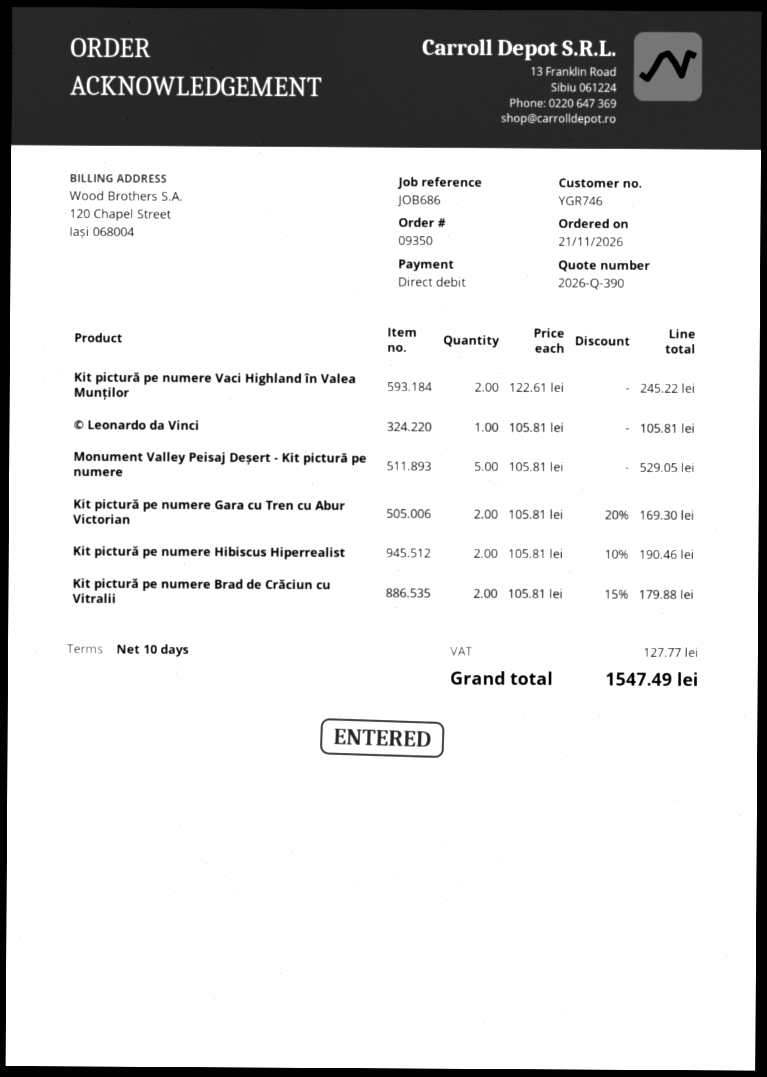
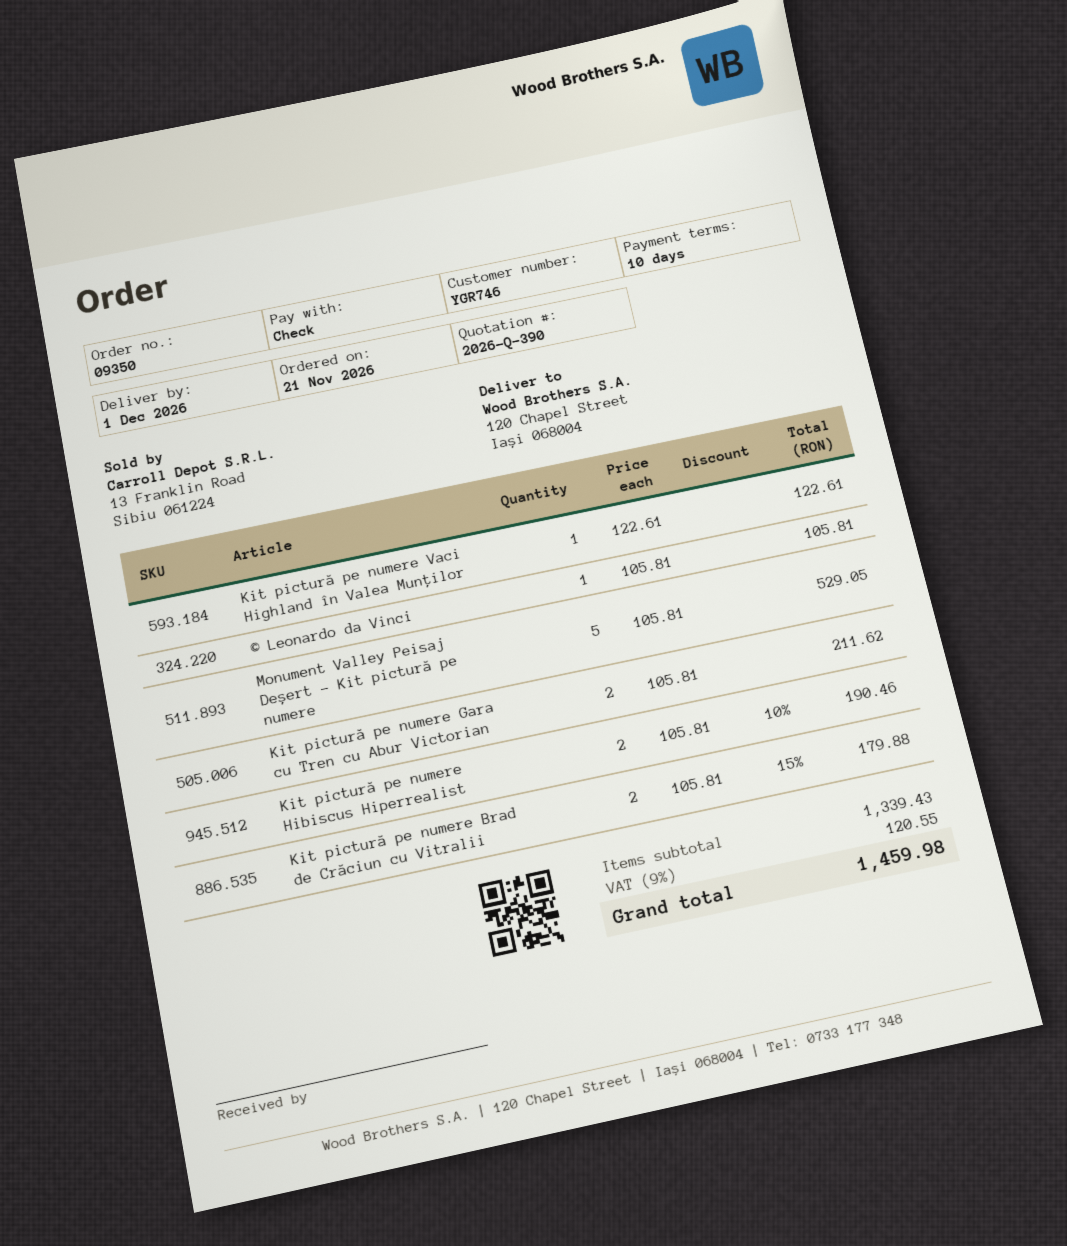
payment method: direct debit -> cheque
Kit pictură pe numere Vaci Highland în Valea Munților: 2 x 122.61 = 245.22 -> 1 x 122.61 = 122.61
Kit pictură pe numere Gara cu Tren cu Abur Victorian: 2 x 105.81 - 20% = 169.30 -> 2 x 105.81 = 211.62
tax: 127.77 -> 120.55
total: 1547.49 -> 1459.98

